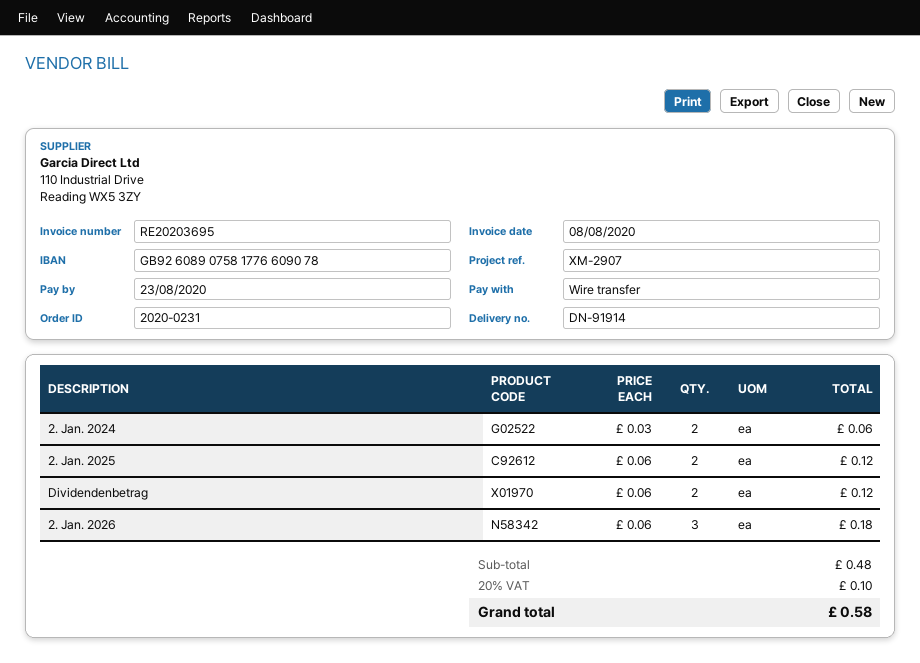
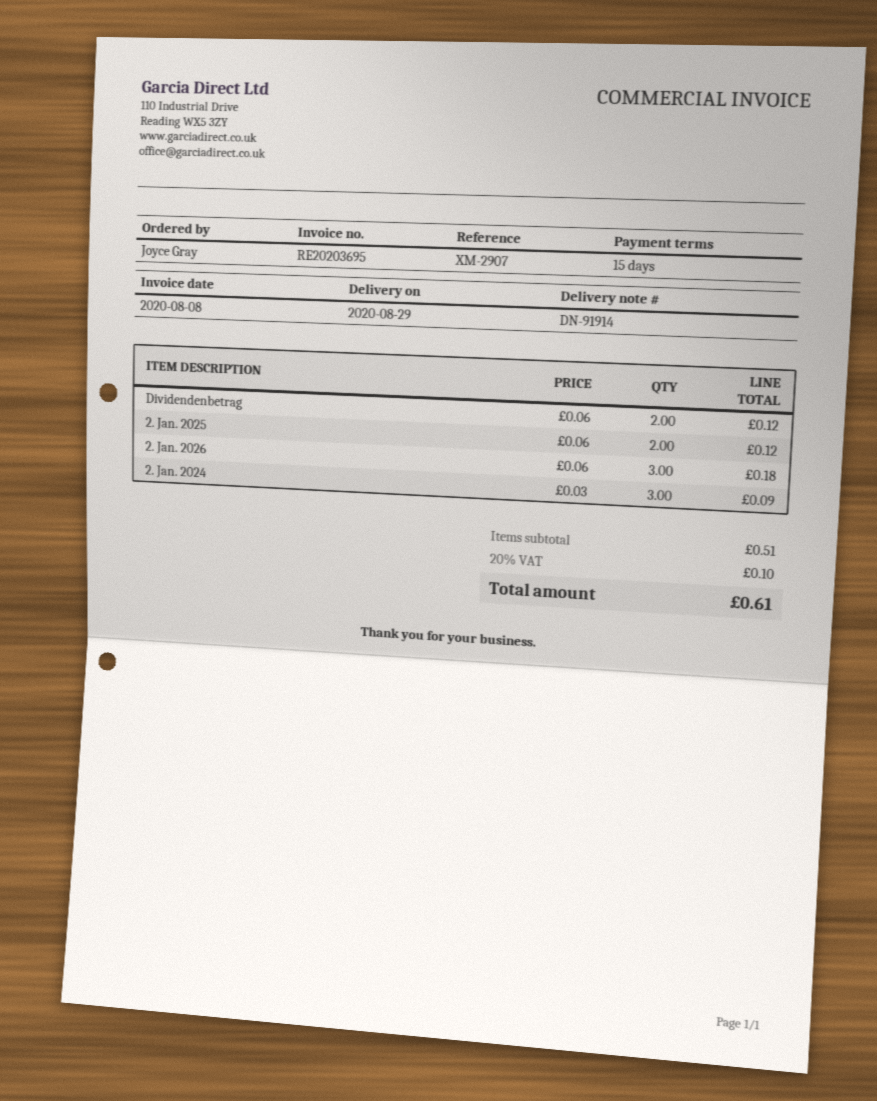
2. Jan. 2024: 2 x 0.03 = 0.06 -> 3 x 0.03 = 0.09
subtotal: 0.48 -> 0.51
total: 0.58 -> 0.61

